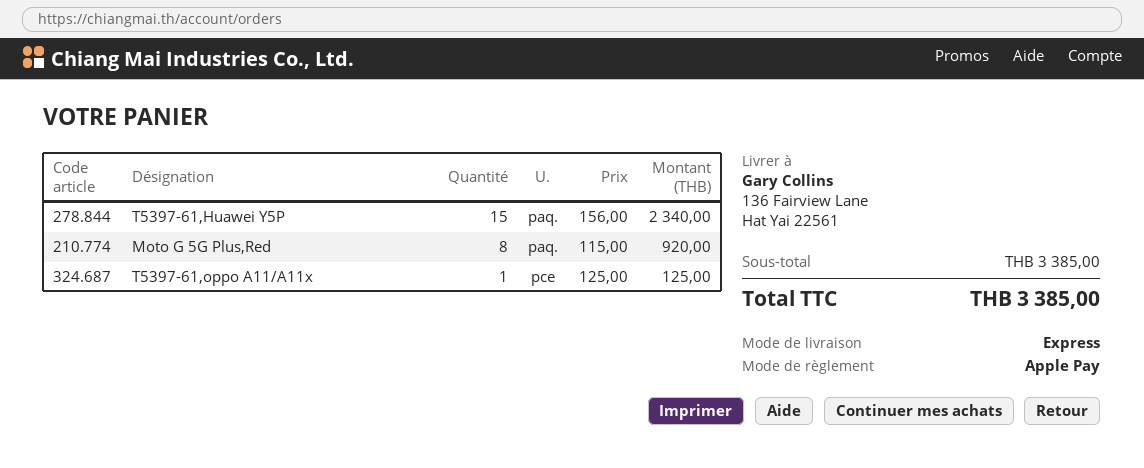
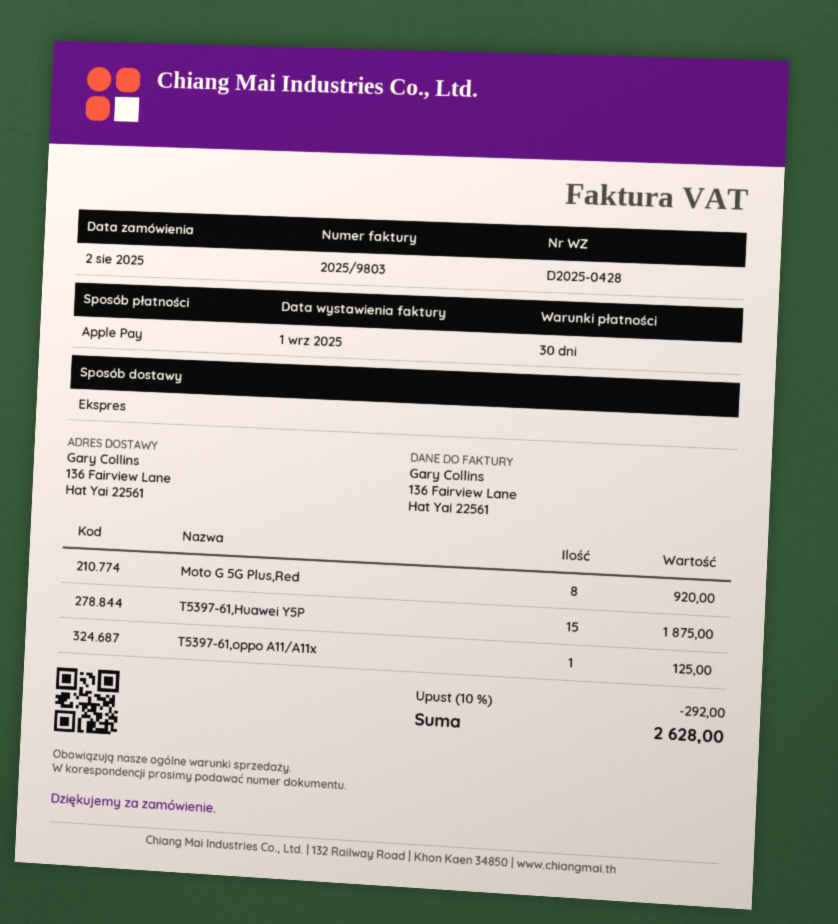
T5397-61,Huawei Y5P: 15 for 2340.00 -> 15 for 1875.00
discount: none -> 10% = 292.00
total: 3385.00 -> 2628.00

